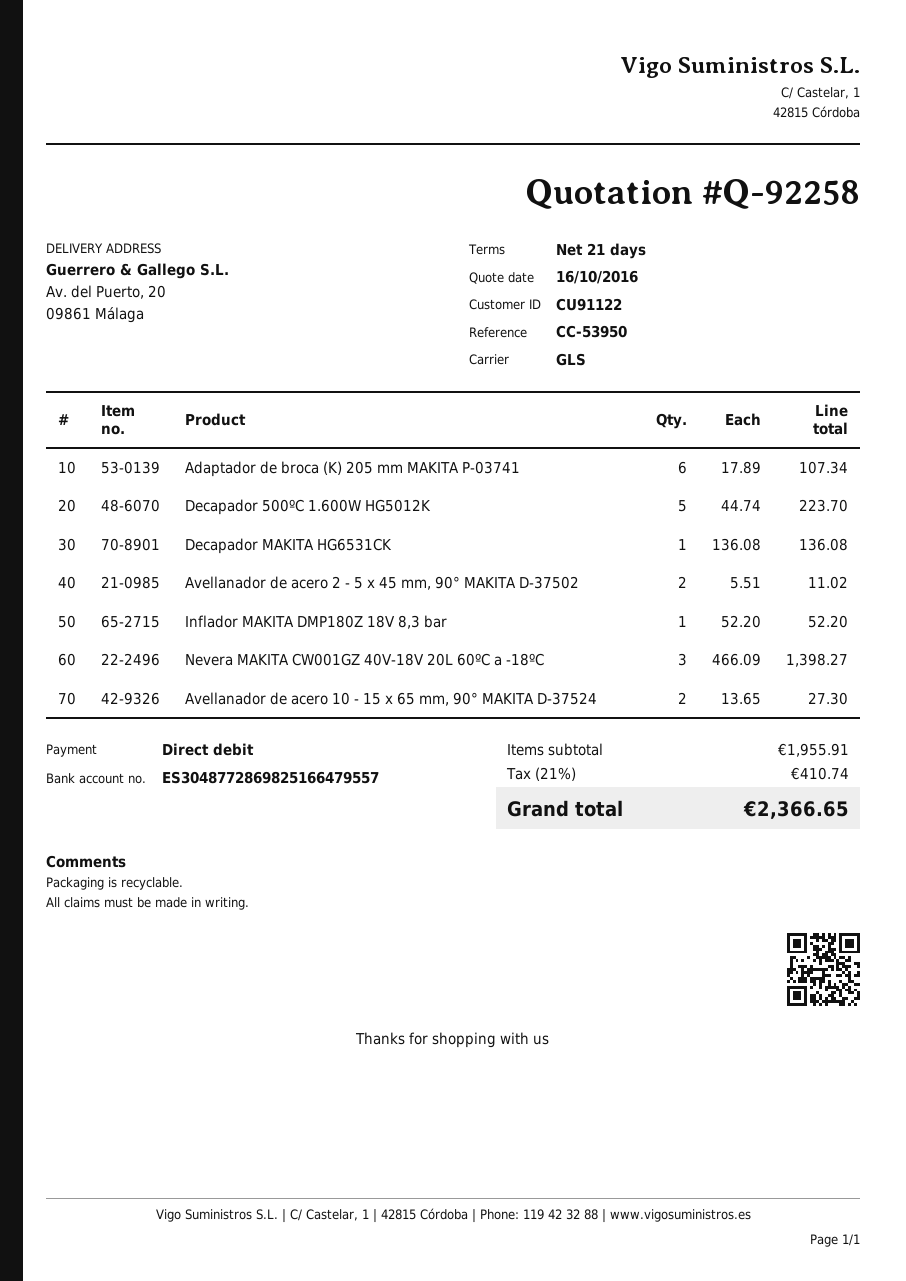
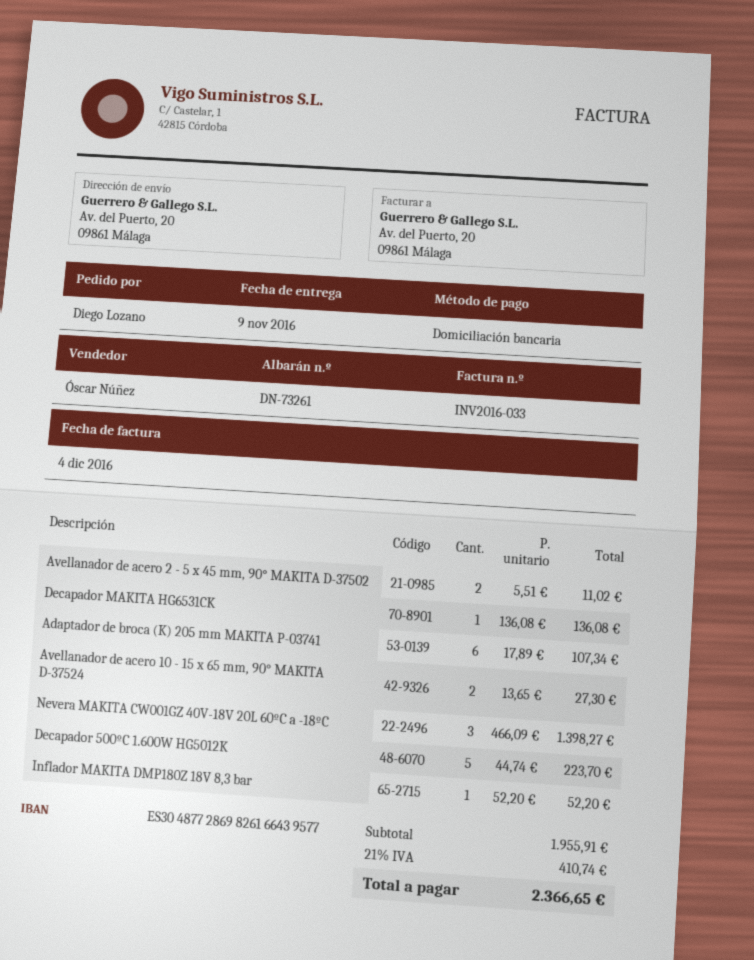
bank account: ES3048772869825166479557 -> ES3048772869826166439577

